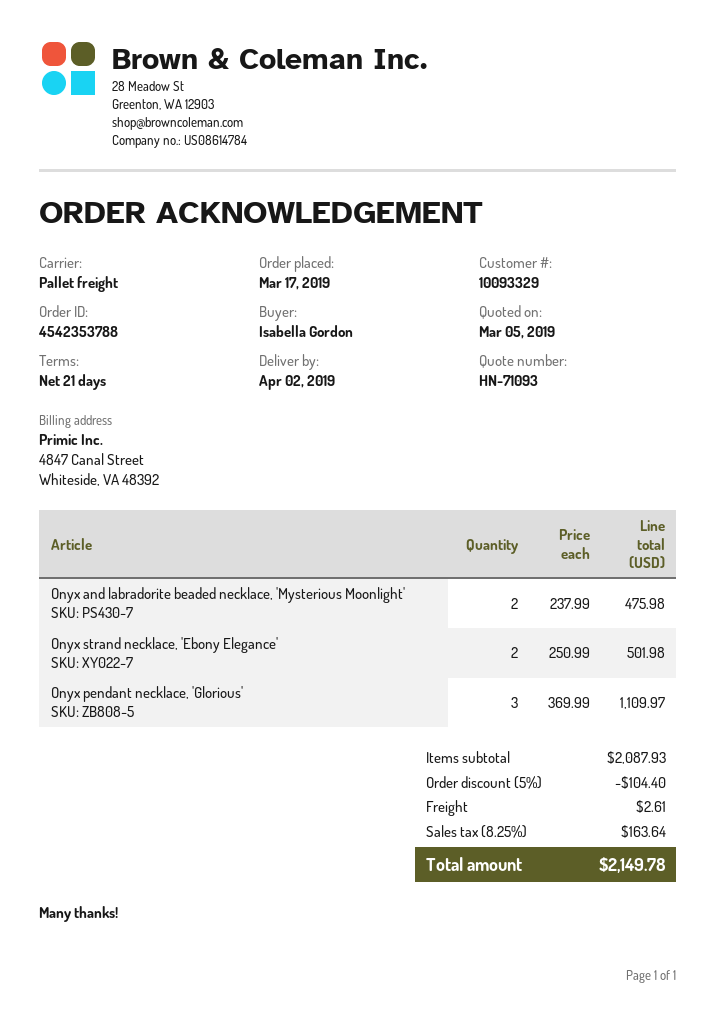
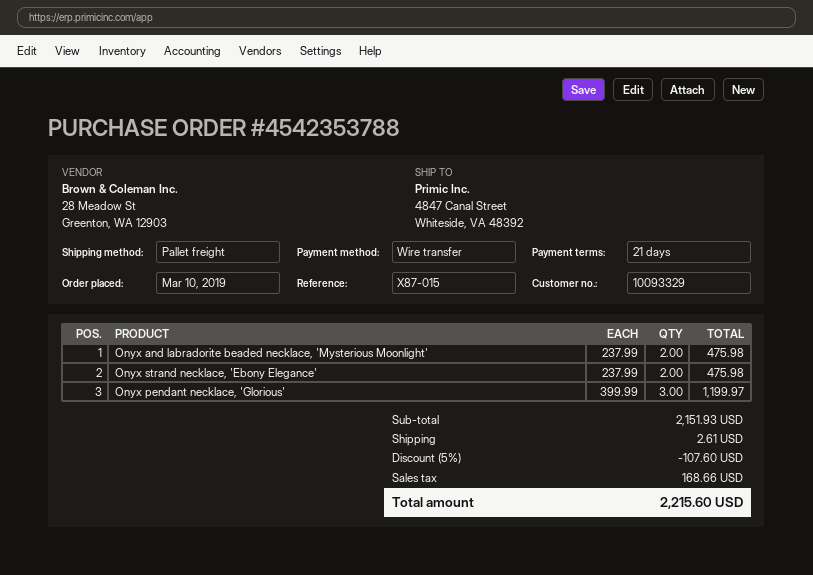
order date: 2019-03-17 -> 2019-03-10
Onyx strand necklace, 'Ebony Elegance': 2 x 250.99 = 501.98 -> 2 x 237.99 = 475.98
Onyx pendant necklace, 'Glorious': 3 x 369.99 = 1109.97 -> 3 x 399.99 = 1199.97
subtotal: 2087.93 -> 2151.93
discount: 5% = 104.40 -> 5% = 107.60
tax: 163.64 -> 168.66
total: 2149.78 -> 2215.60

